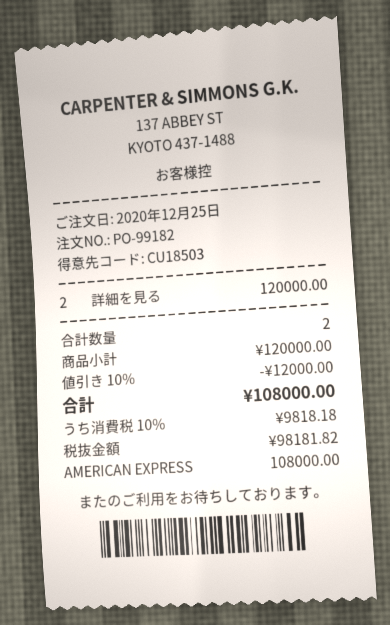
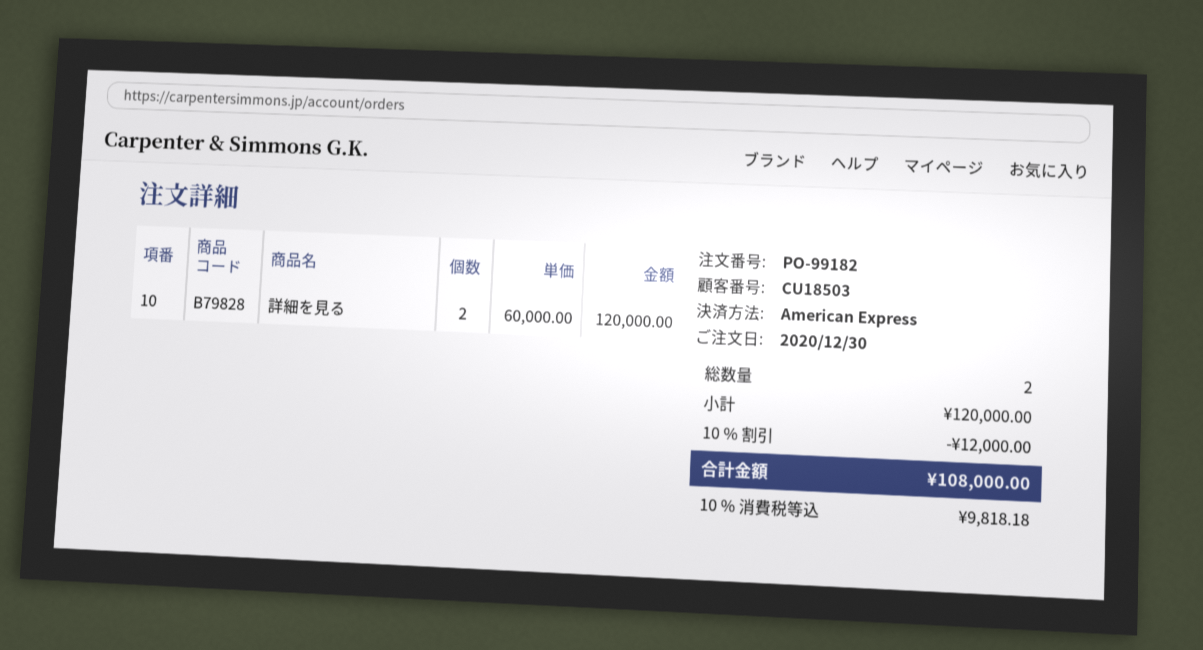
order date: 2020-12-25 -> 2020-12-30

